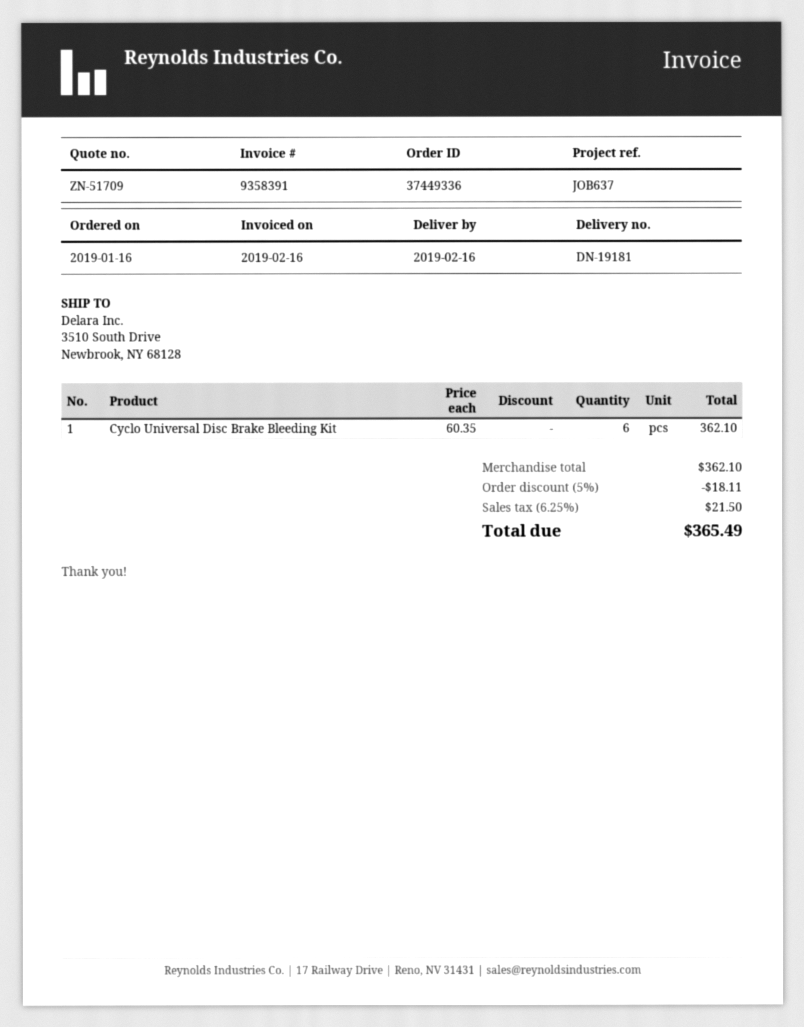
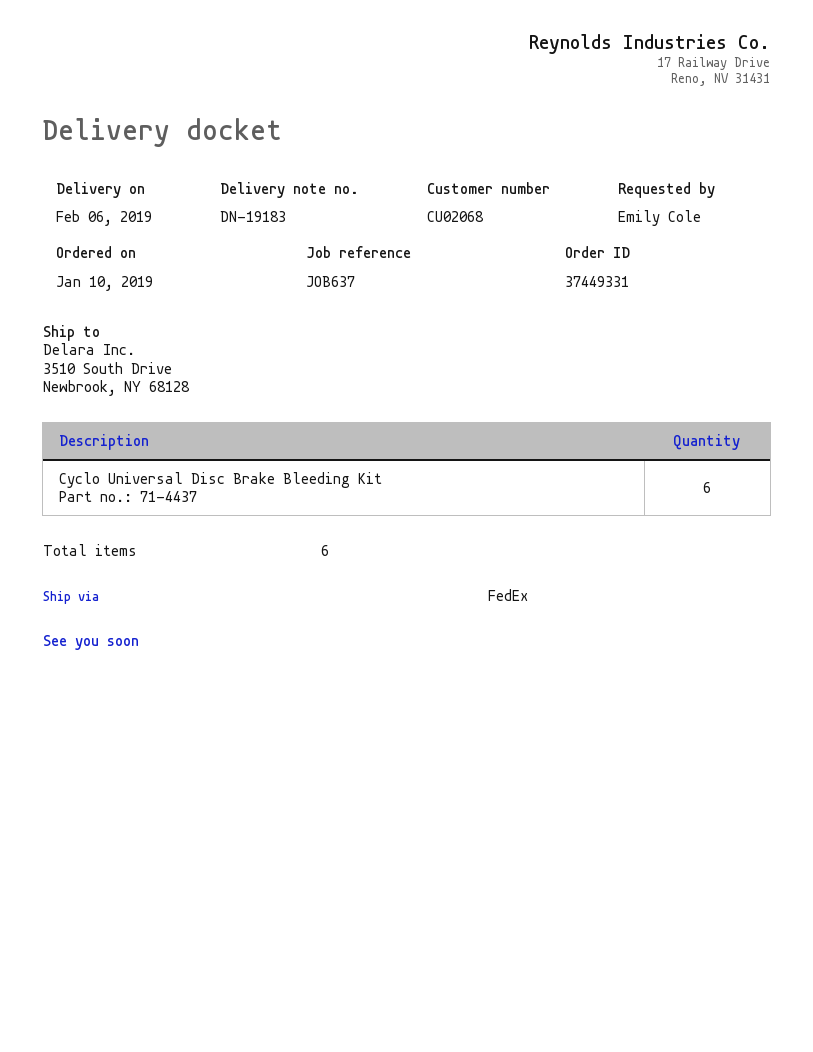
order number: 37449336 -> 37449331
order date: 2019-01-16 -> 2019-01-10
delivery note number: DN-19181 -> DN-19183
delivery date: 2019-02-16 -> 2019-02-06

